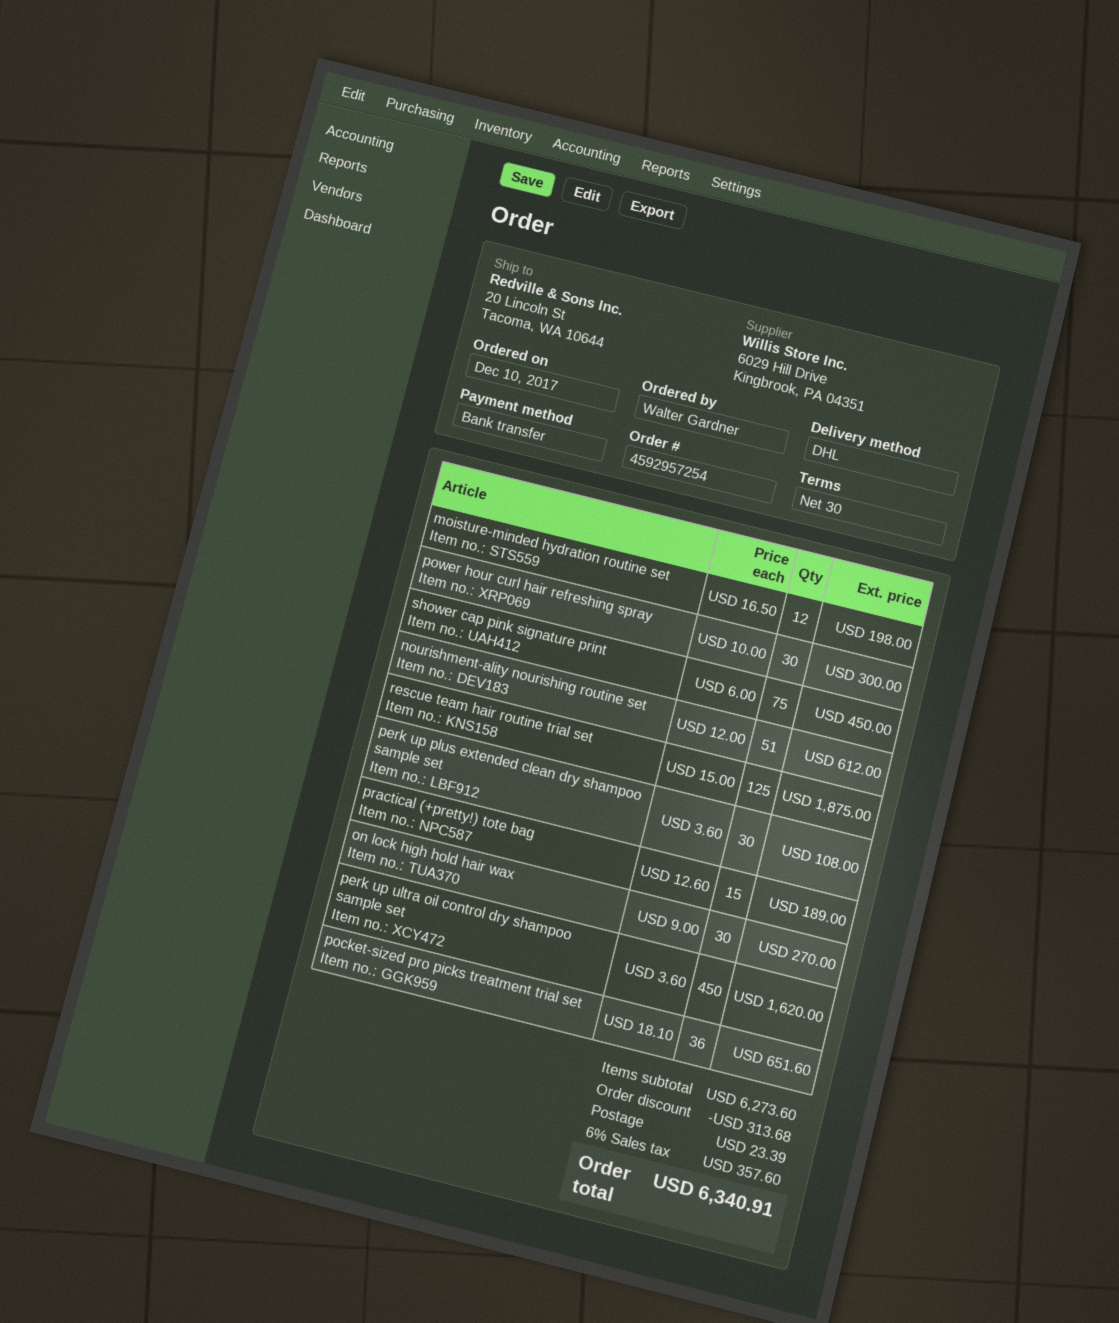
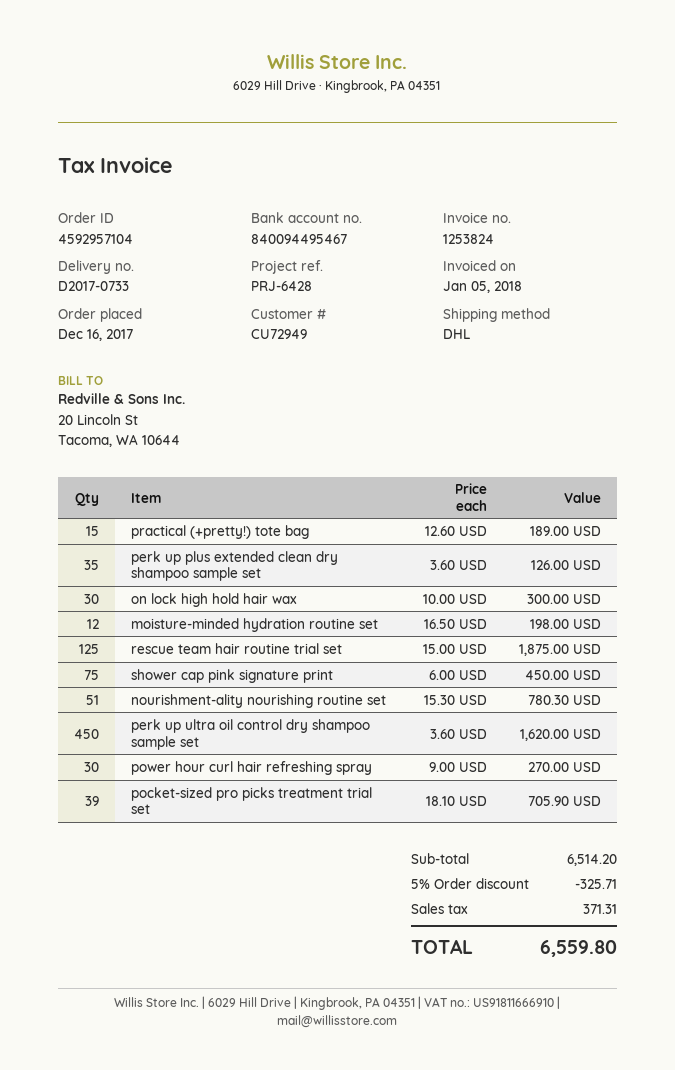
order number: 4592957254 -> 4592957104
order date: 2017-12-10 -> 2017-12-16
power hour curl hair refreshing spray: 30 x 10.00 = 300.00 -> 30 x 9.00 = 270.00
nourishment-ality nourishing routine set: 51 x 12.00 = 612.00 -> 51 x 15.30 = 780.30
perk up plus extended clean dry shampoo sample set: 30 x 3.60 = 108.00 -> 35 x 3.60 = 126.00
on lock high hold hair wax: 30 x 9.00 = 270.00 -> 30 x 10.00 = 300.00
pocket-sized pro picks treatment trial set: 36 x 18.10 = 651.60 -> 39 x 18.10 = 705.90
subtotal: 6273.60 -> 6514.20
discount: 313.68 -> 325.71
shipping: 23.39 -> none
tax: 357.60 -> 371.31
total: 6340.91 -> 6559.80

